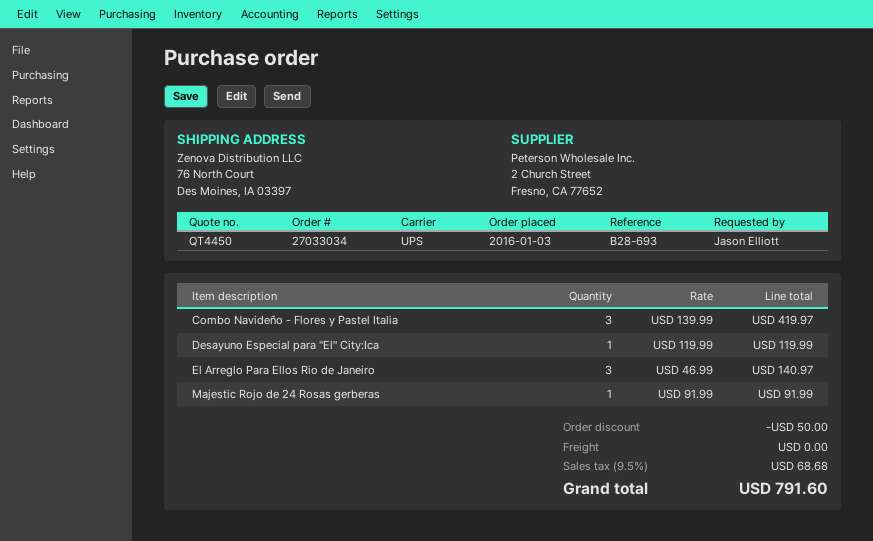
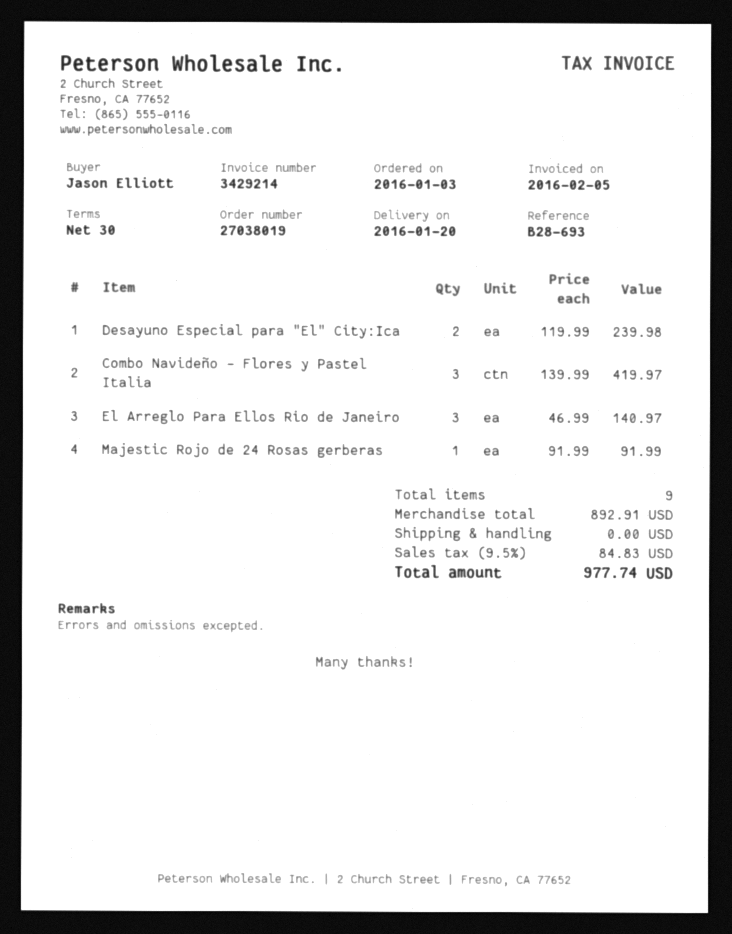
order number: 27033034 -> 27038019
Desayuno Especial para "El" City:Ica: 1 x 119.99 = 119.99 -> 2 x 119.99 = 239.98
discount: 50.00 -> none
tax: 9.5% = 68.68 -> 9.5% = 84.83
total: 791.60 -> 977.74

